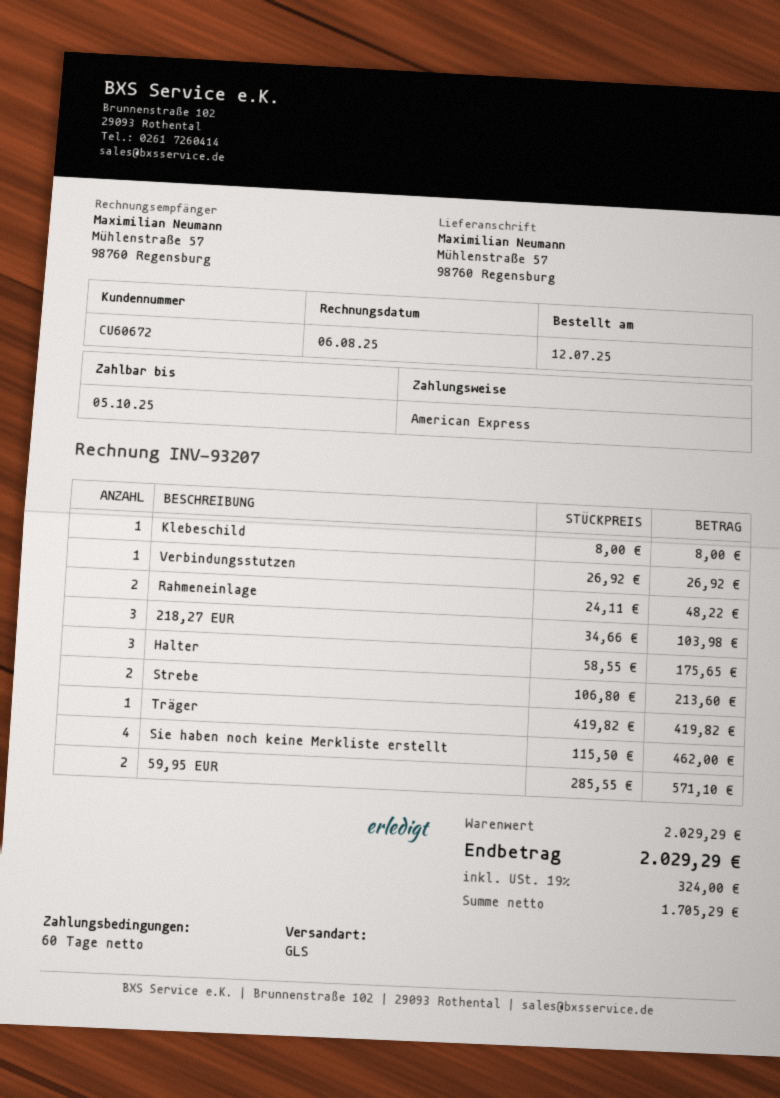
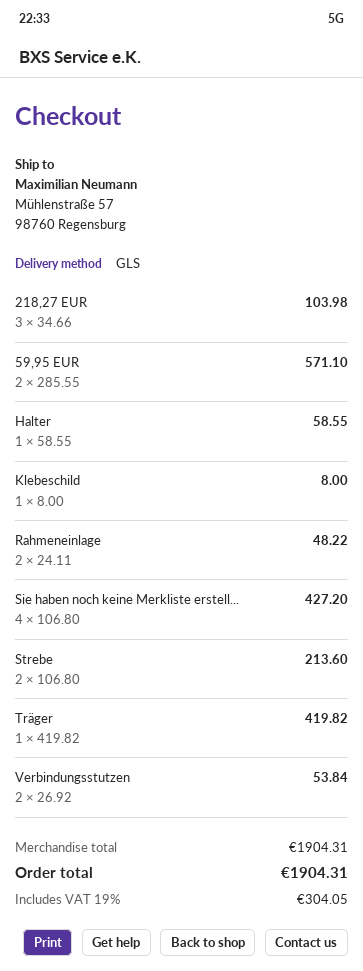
Verbindungsstutzen: 1 x 26.92 = 26.92 -> 2 x 26.92 = 53.84
Halter: 3 x 58.55 = 175.65 -> 1 x 58.55 = 58.55
Sie haben noch keine Merkliste erstellt: 4 x 115.50 = 462.00 -> 4 x 106.80 = 427.20
subtotal: 2029.29 -> 1904.31
tax: 19% = 324.00 -> 19% = 304.05
total: 2029.29 -> 1904.31

